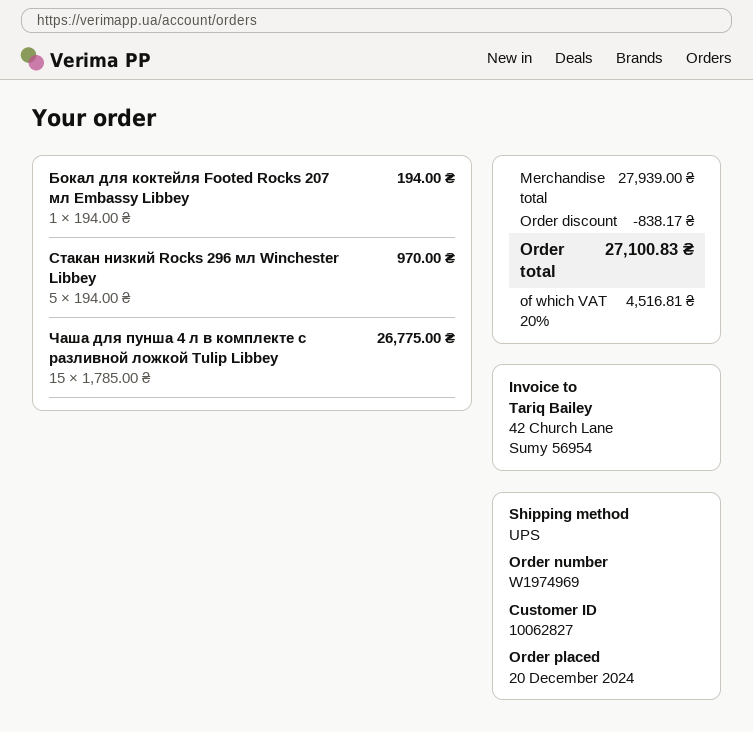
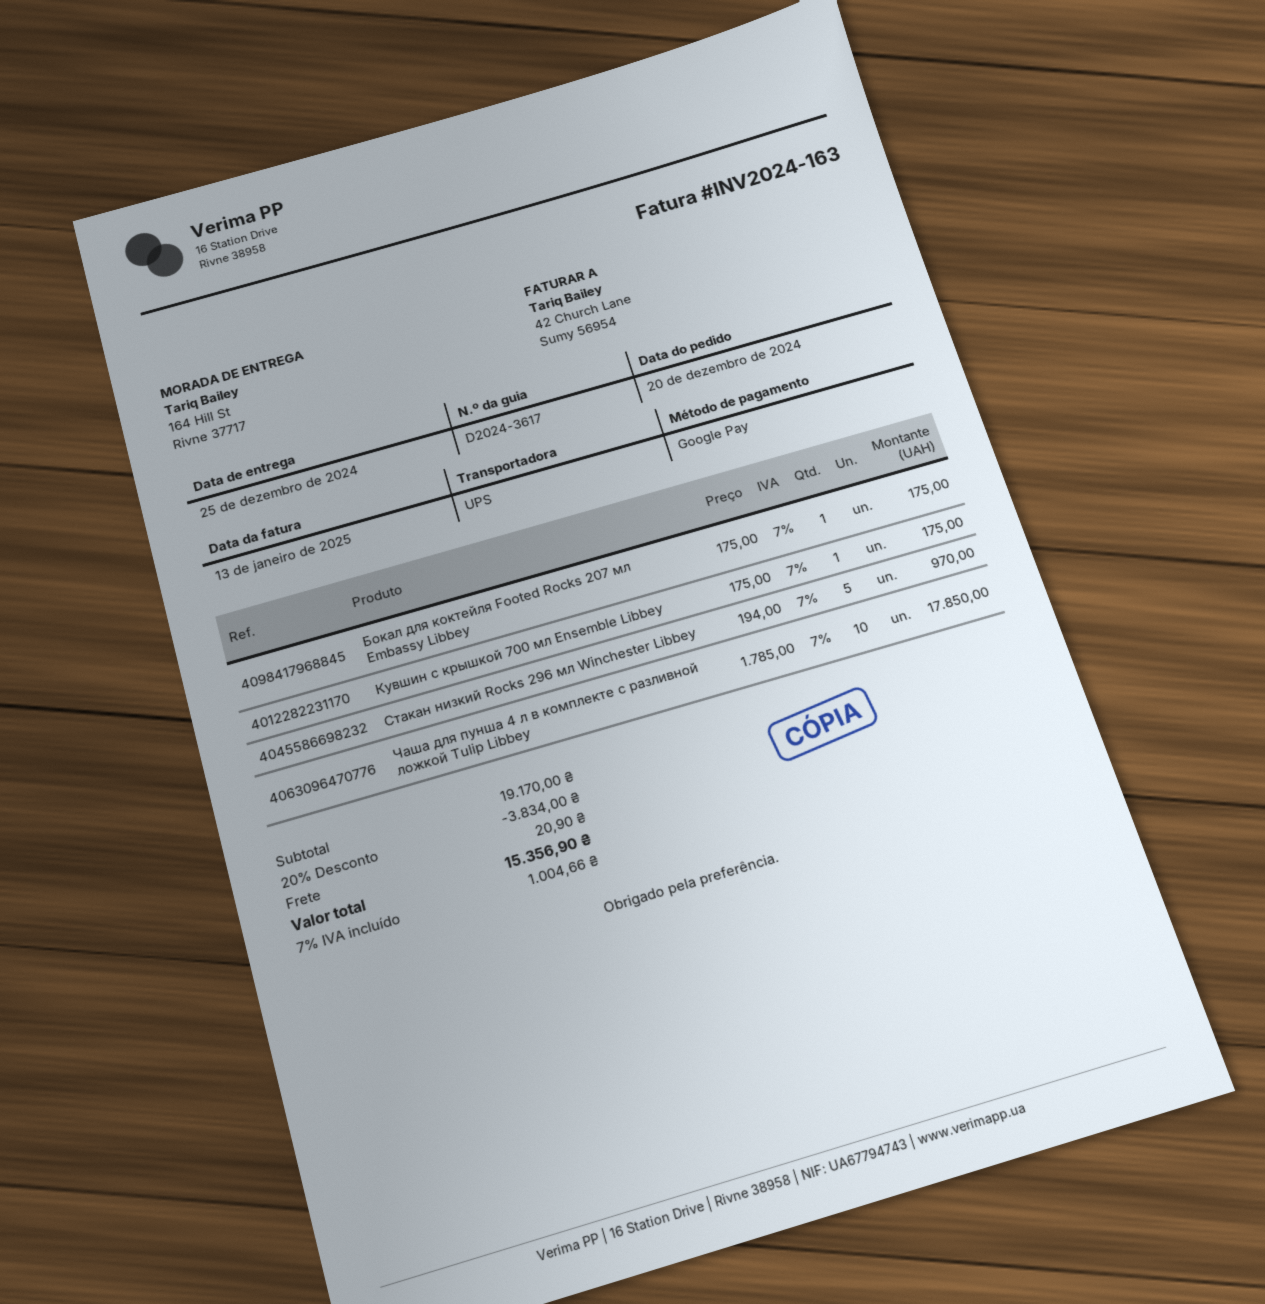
Бокал для коктейля Footed Rocks 207 мл Embassy Libbey: 1 x 194.00 = 194.00 -> 1 x 175.00 = 175.00
Чаша для пунша 4 л в комплекте с разливной ложкой Tulip Libbey: 15 x 1785.00 = 26775.00 -> 10 x 1785.00 = 17850.00
Кувшин с крышкой 700 мл Ensemble Libbey: none -> 1 x 175.00 = 175.00
subtotal: 27939.00 -> 19170.00
discount: 838.17 -> 3834.00
shipping: none -> 20.90
tax: 20% = 4516.81 -> 7% = 1004.66
total: 27100.83 -> 15356.90

